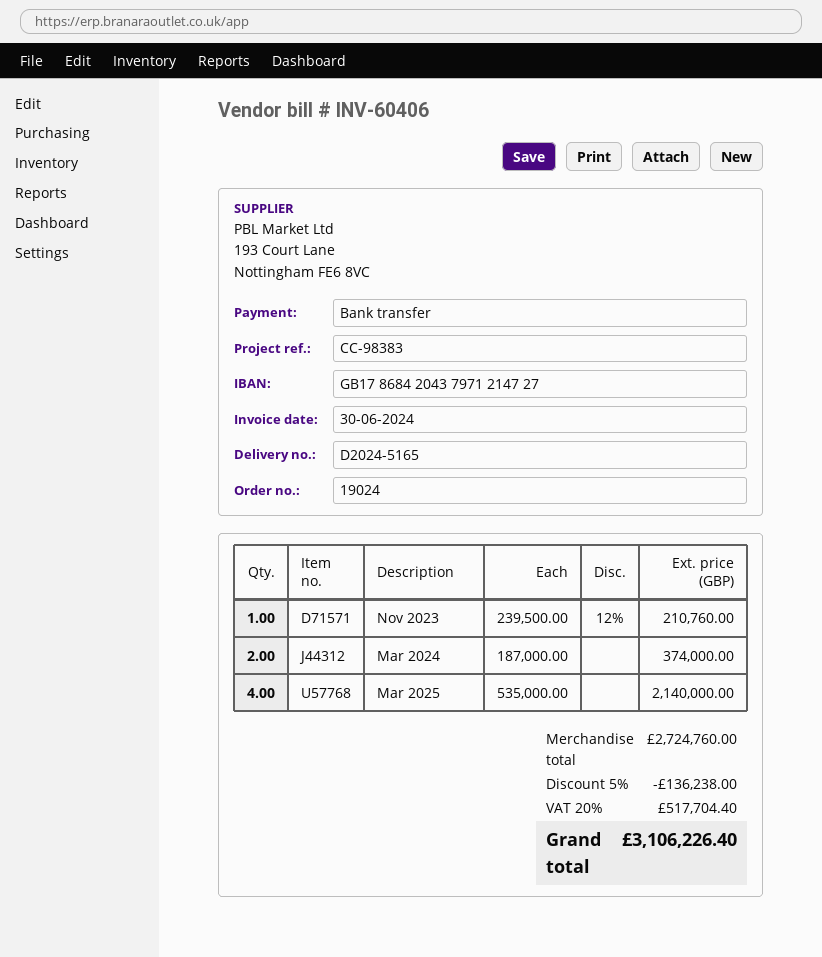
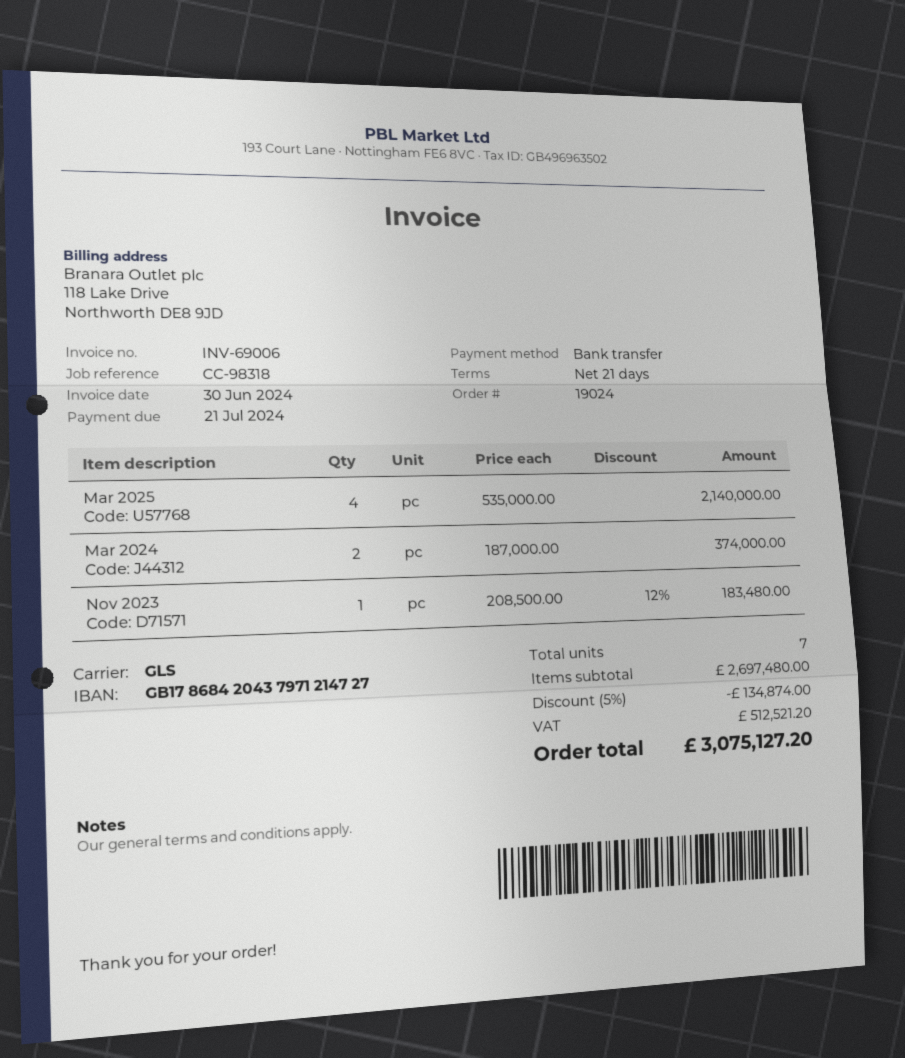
invoice number: INV-60406 -> INV-69006
reference: CC-98383 -> CC-98318
Nov 2023: 1 x 239500.00 - 12% = 210760.00 -> 1 x 208500.00 - 12% = 183480.00
subtotal: 2724760.00 -> 2697480.00
discount: 5% = 136238.00 -> 5% = 134874.00
tax: 517704.40 -> 512521.20
total: 3106226.40 -> 3075127.20

